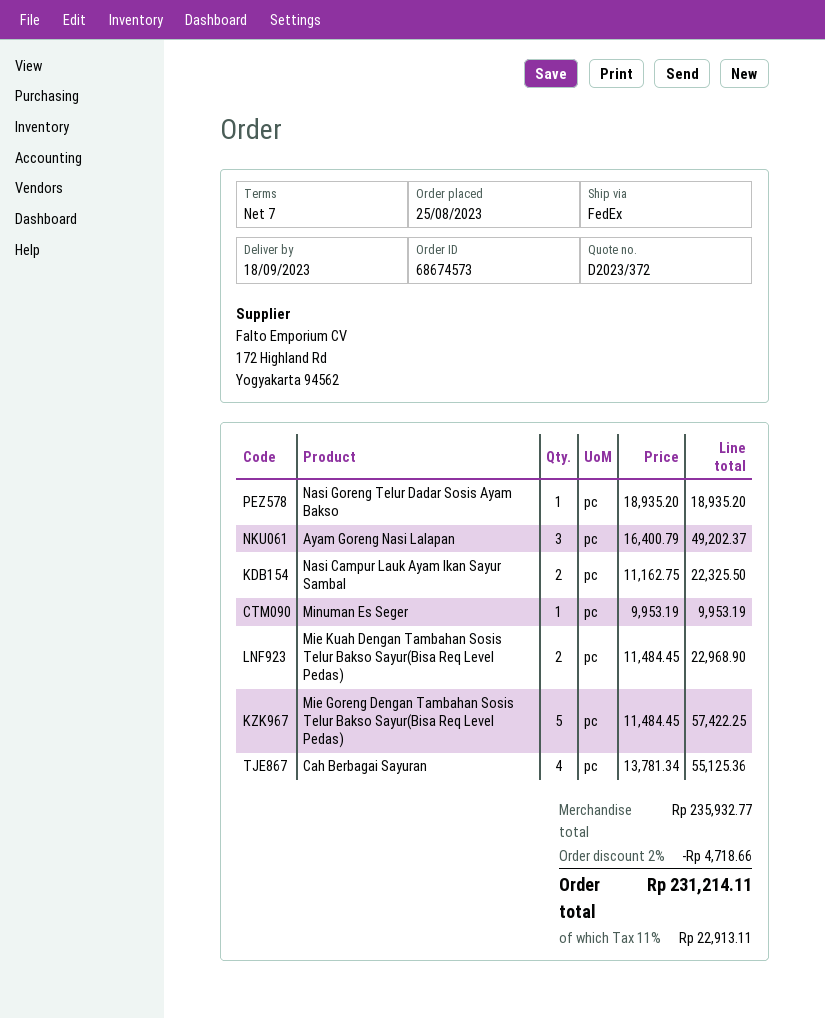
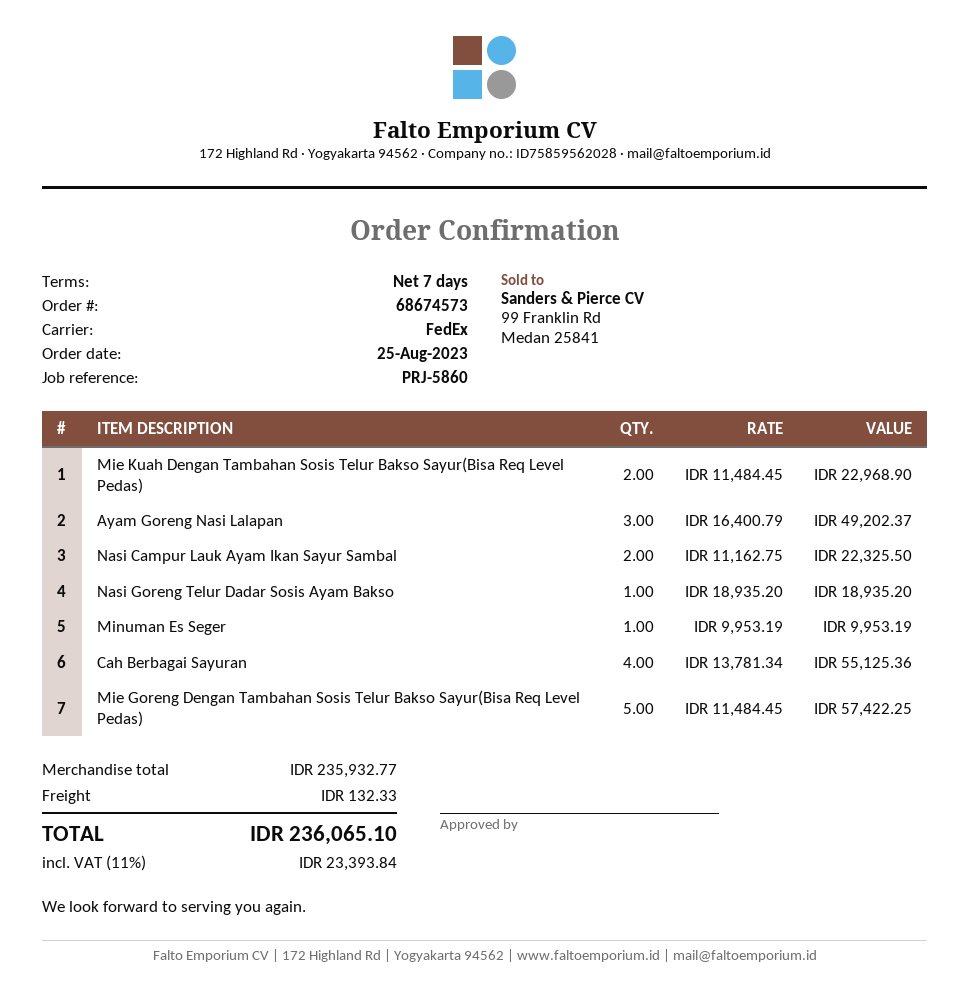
discount: 2% = 4718.66 -> none
shipping: none -> 132.33
tax: 11% = 22913.11 -> 11% = 23393.84
total: 231214.11 -> 236065.10

